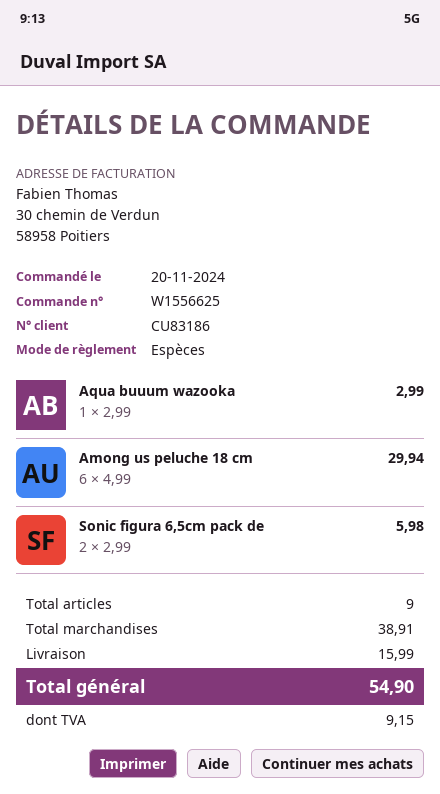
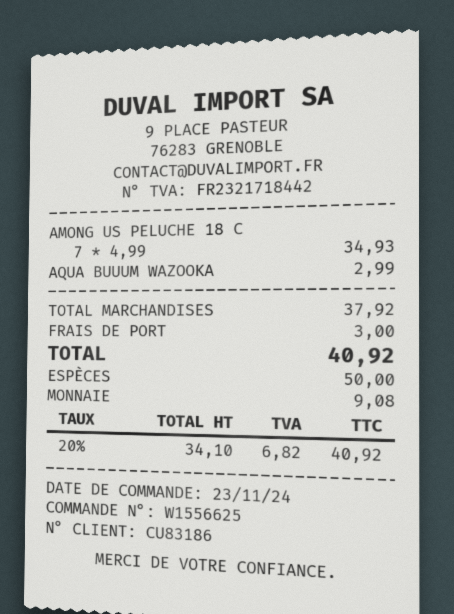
order date: 2024-11-20 -> 2024-11-23
Among us peluche 18 cm: 6 x 4.99 = 29.94 -> 7 x 4.99 = 34.93
Sonic figura 6,5cm pack de: 2 x 2.99 = 5.98 -> none
subtotal: 38.91 -> 37.92
shipping: 15.99 -> 3.00
tax: 9.15 -> 6.82
total: 54.90 -> 40.92

